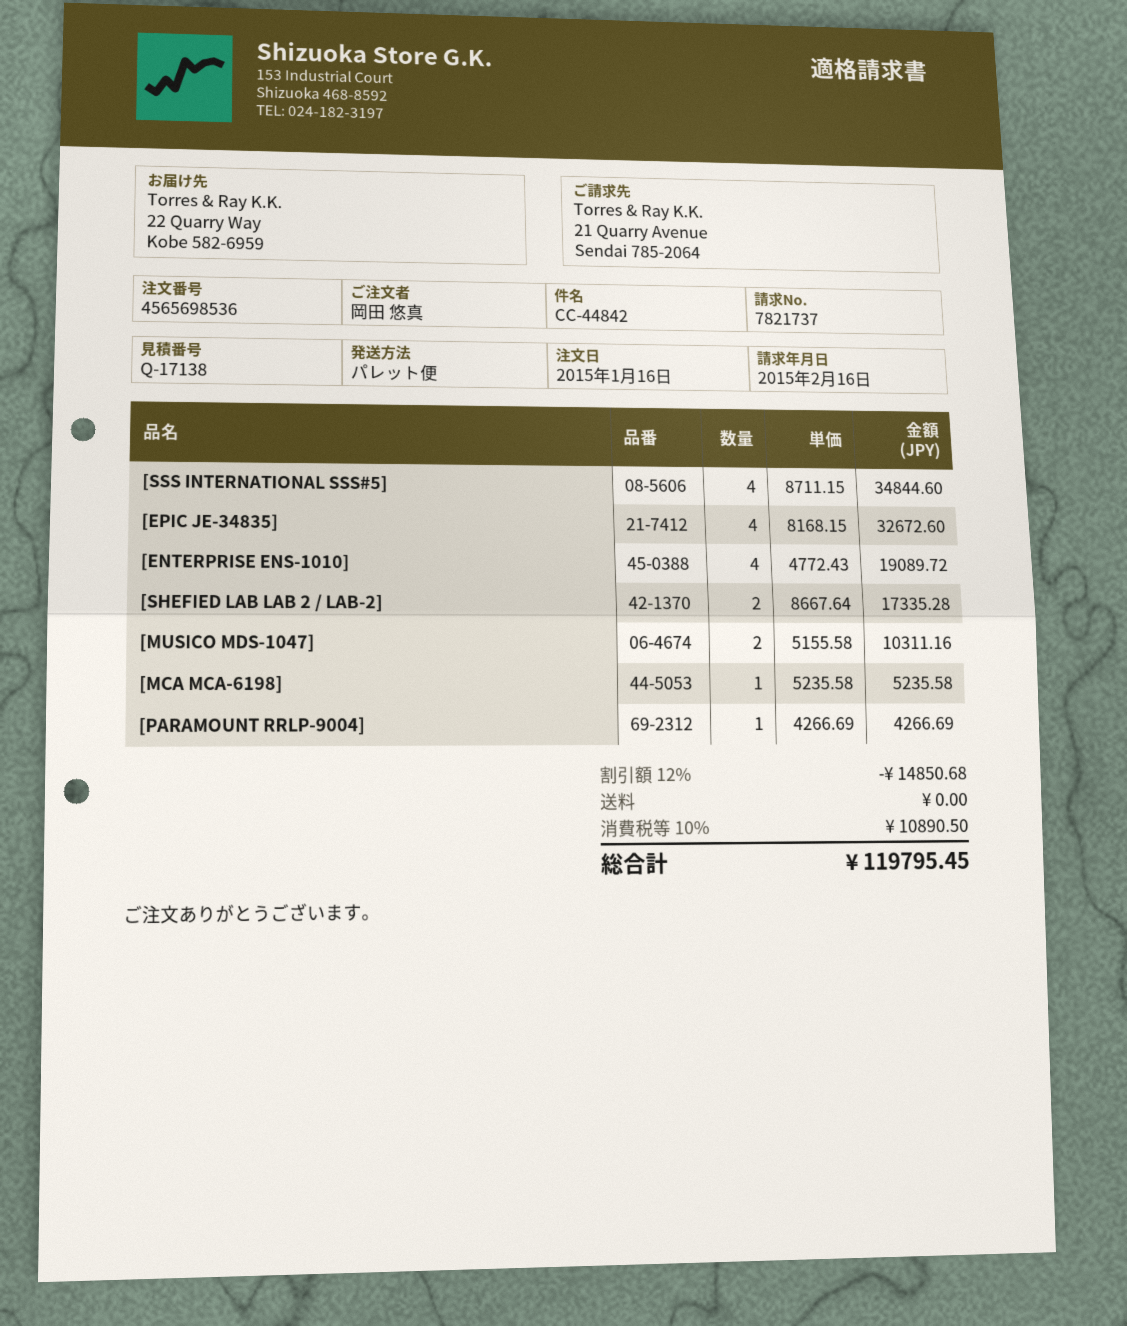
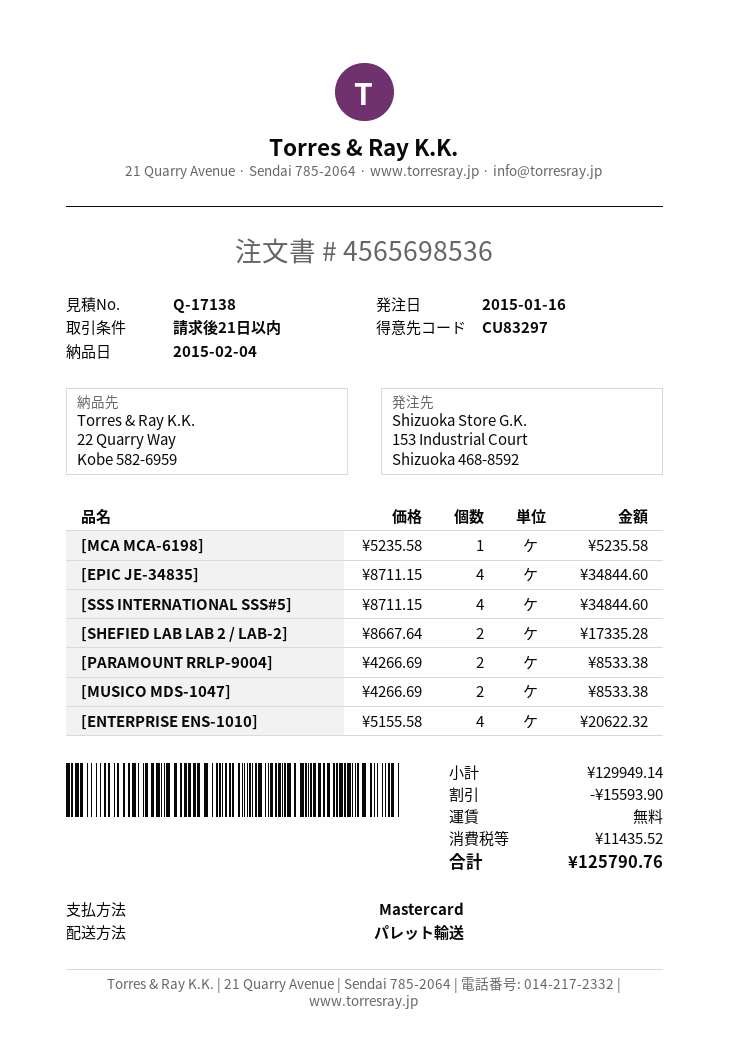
[EPIC JE-34835]: 4 x 8168.15 = 32672.60 -> 4 x 8711.15 = 34844.60
[ENTERPRISE ENS-1010]: 4 x 4772.43 = 19089.72 -> 4 x 5155.58 = 20622.32
[MUSICO MDS-1047]: 2 x 5155.58 = 10311.16 -> 2 x 4266.69 = 8533.38
[PARAMOUNT RRLP-9004]: 1 x 4266.69 = 4266.69 -> 2 x 4266.69 = 8533.38
discount: 14850.68 -> 15593.90
tax: 10890.50 -> 11435.52
total: 119795.45 -> 125790.76

